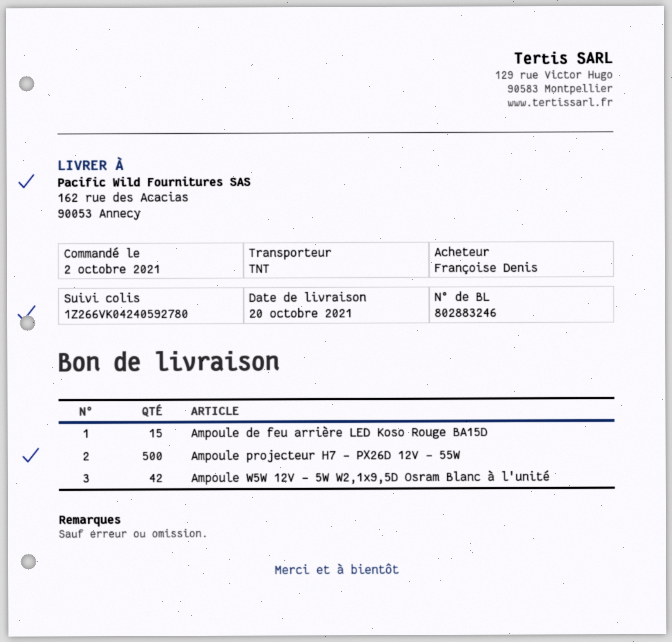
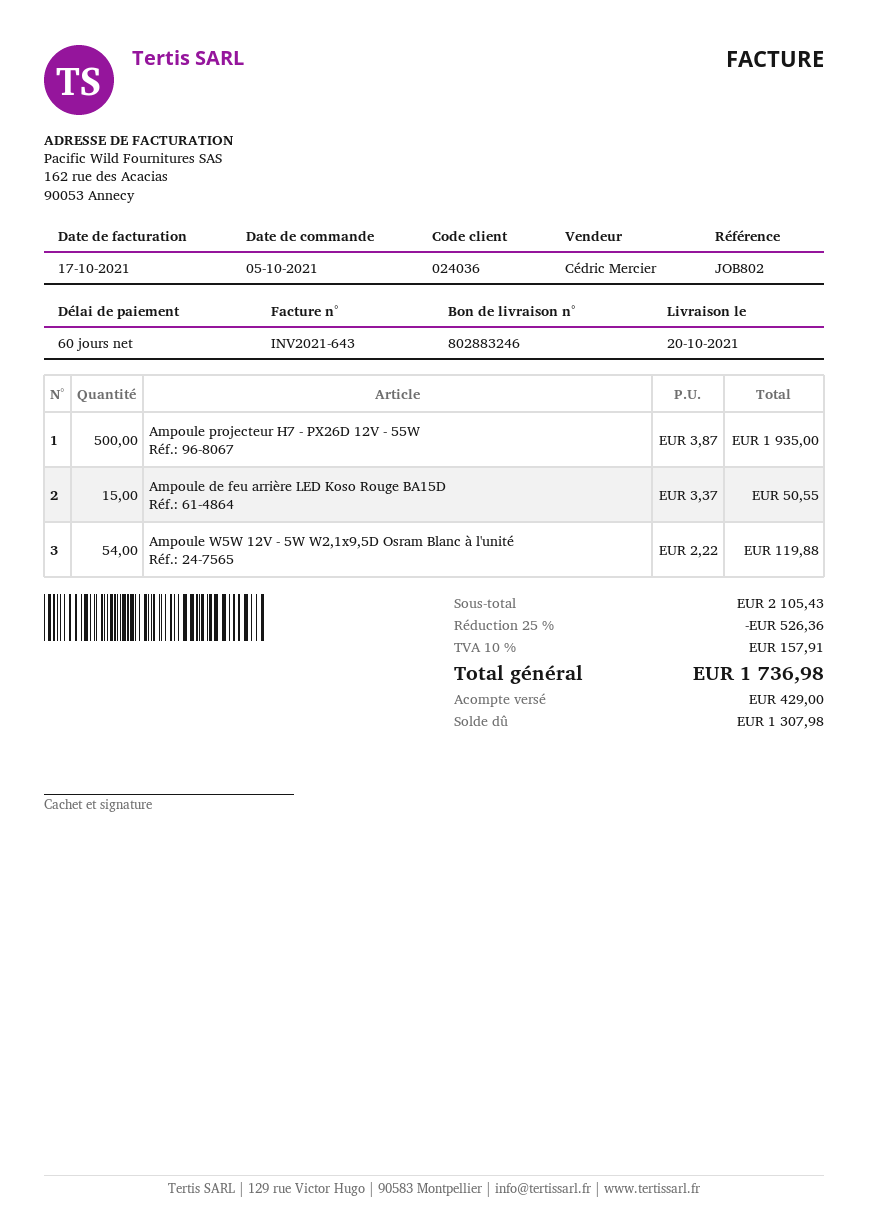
order date: 2021-10-02 -> 2021-10-05
Ampoule W5W 12V - 5W W2,1x9,5D Osram Blanc à l'unité: 42 -> 54

